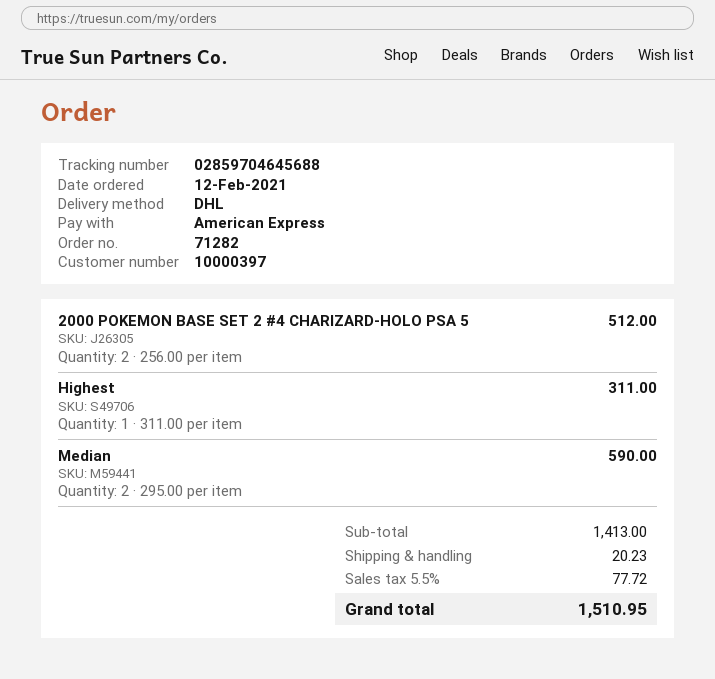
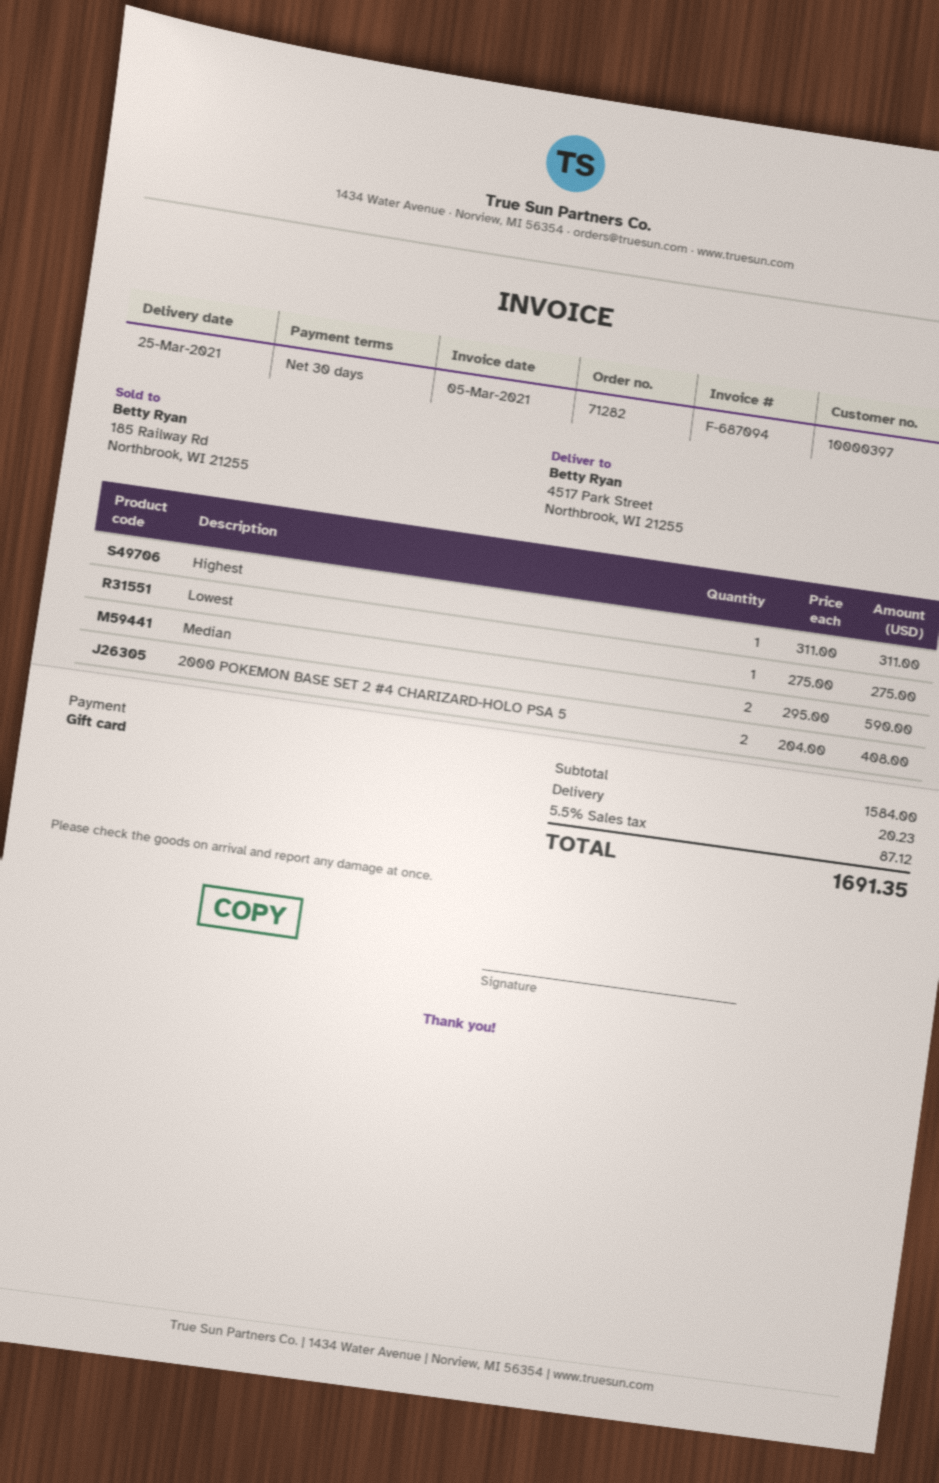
payment method: American Express -> gift card
2000 POKEMON BASE SET 2 #4 CHARIZARD-HOLO PSA 5: 2 x 256.00 = 512.00 -> 2 x 204.00 = 408.00
Lowest: none -> 1 x 275.00 = 275.00
subtotal: 1413.00 -> 1584.00
tax: 5.5% = 77.72 -> 5.5% = 87.12
total: 1510.95 -> 1691.35

